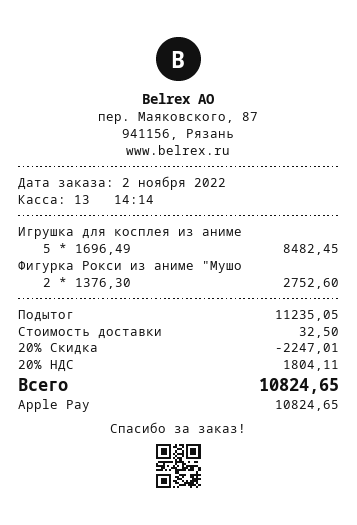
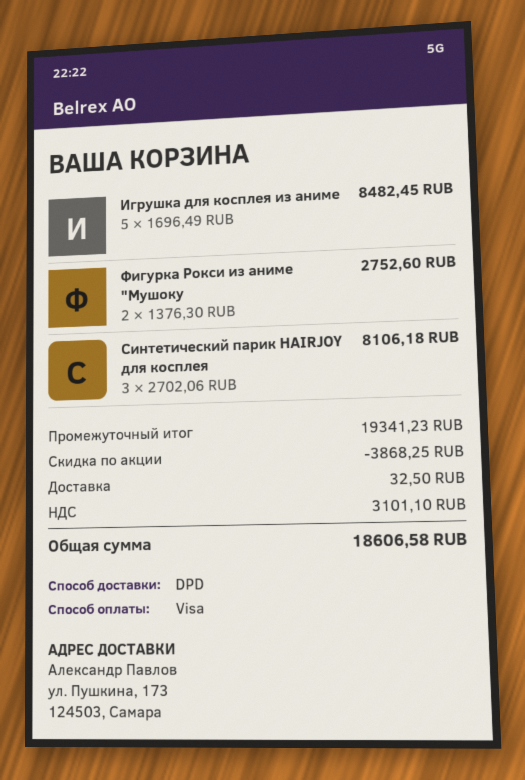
payment method: Apple Pay -> Visa
Синтетический парик HAIRJOY для косплея: none -> 3 x 2702.06 = 8106.18
subtotal: 11235.05 -> 19341.23
discount: 2247.01 -> 3868.25
tax: 1804.11 -> 3101.10
total: 10824.65 -> 18606.58

